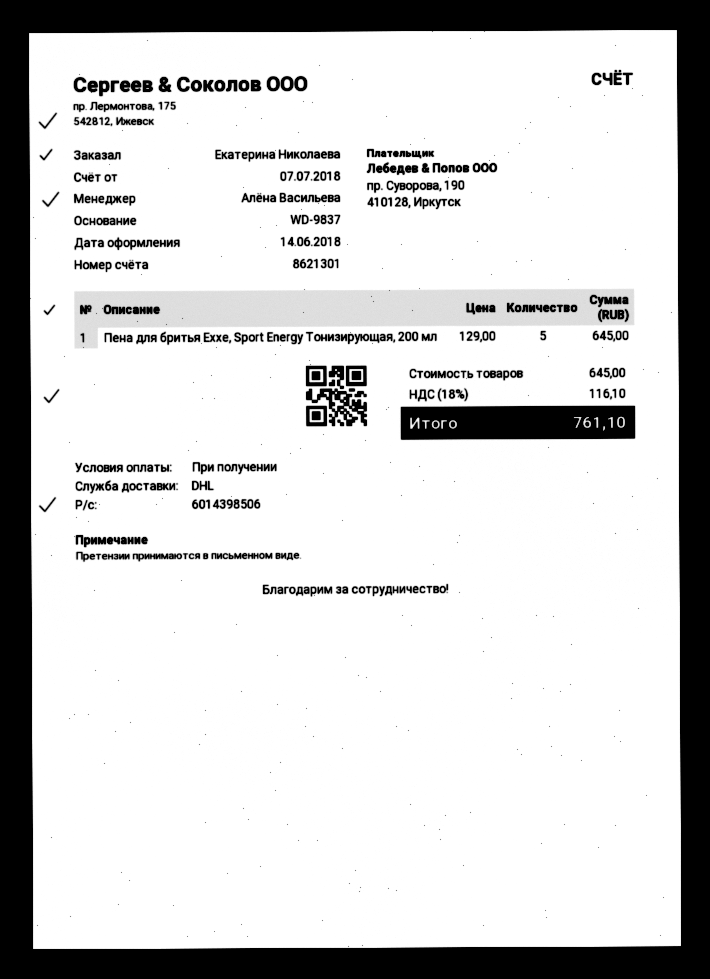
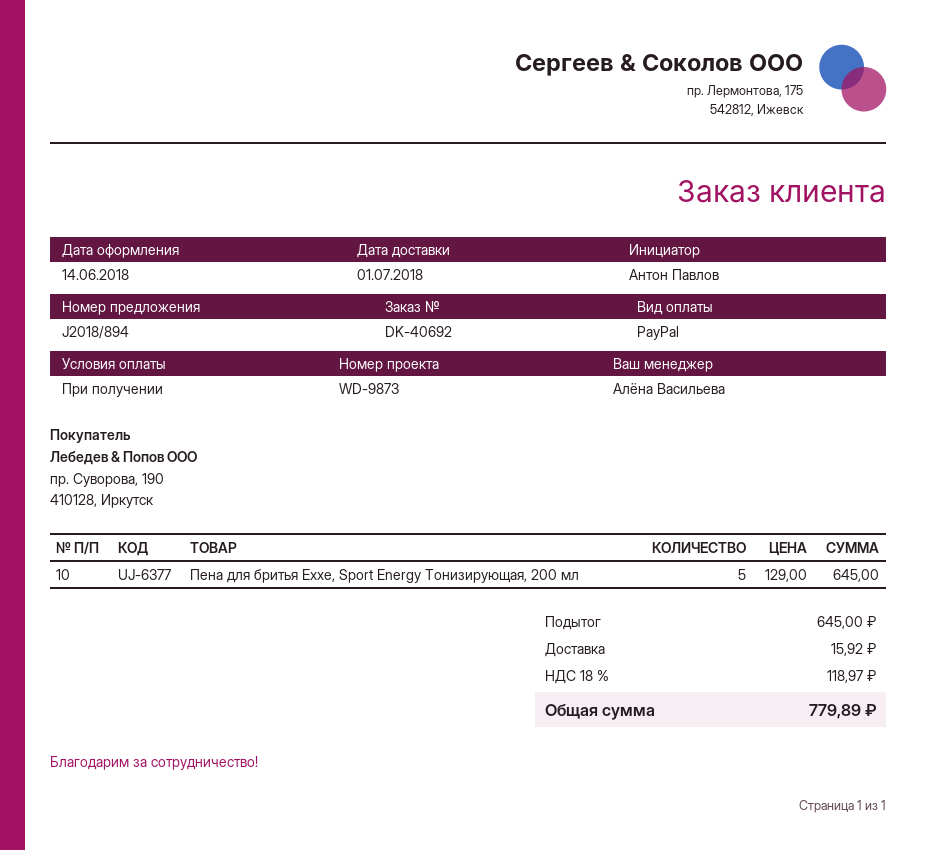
reference: WD-9837 -> WD-9873
ordered by: Екатерина Николаева -> Антон Павлов
shipping: none -> 15.92
tax: 18% = 116.10 -> 18% = 118.97
total: 761.10 -> 779.89

